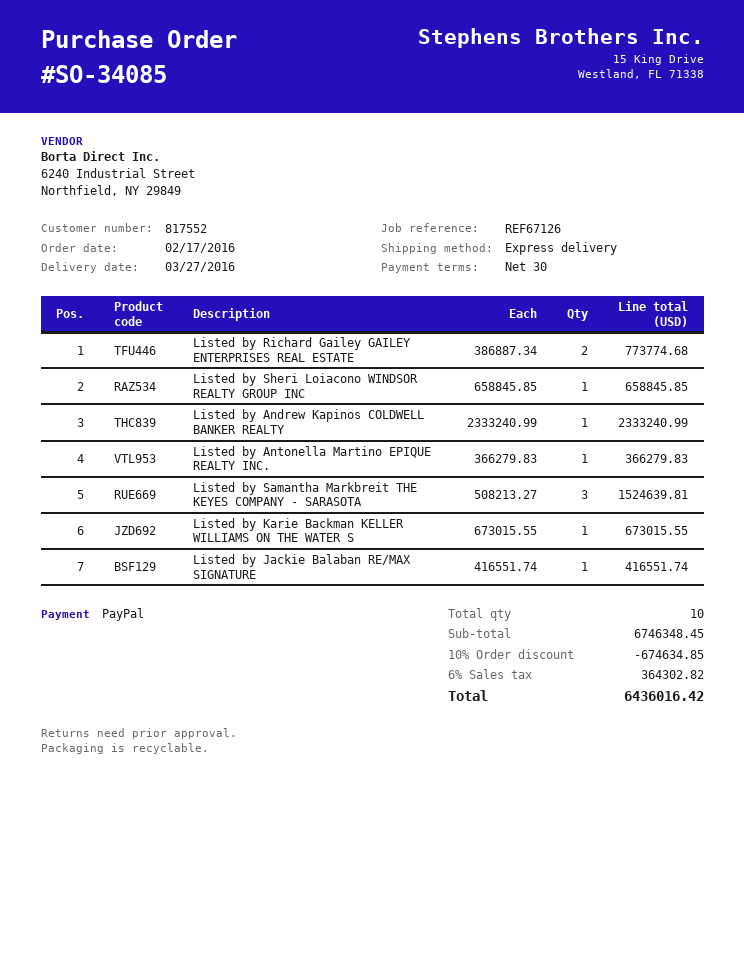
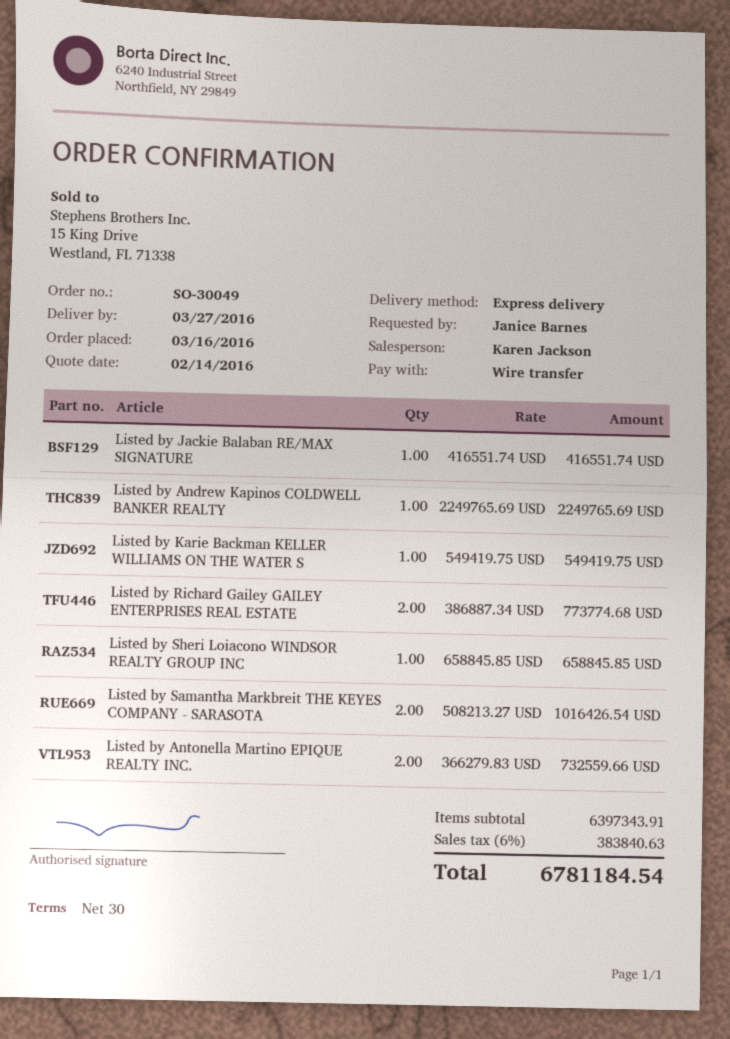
order number: SO-34085 -> SO-30049
order date: 2016-02-17 -> 2016-03-16
payment method: PayPal -> bank transfer
Listed by Andrew Kapinos COLDWELL BANKER REALTY: 1 x 2333240.99 = 2333240.99 -> 1 x 2249765.69 = 2249765.69
Listed by Antonella Martino EPIQUE REALTY INC.: 1 x 366279.83 = 366279.83 -> 2 x 366279.83 = 732559.66
Listed by Samantha Markbreit THE KEYES COMPANY - SARASOTA: 3 x 508213.27 = 1524639.81 -> 2 x 508213.27 = 1016426.54
Listed by Karie Backman KELLER WILLIAMS ON THE WATER S: 1 x 673015.55 = 673015.55 -> 1 x 549419.75 = 549419.75
subtotal: 6746348.45 -> 6397343.91
discount: 10% = 674634.85 -> none
tax: 6% = 364302.82 -> 6% = 383840.63
total: 6436016.42 -> 6781184.54

